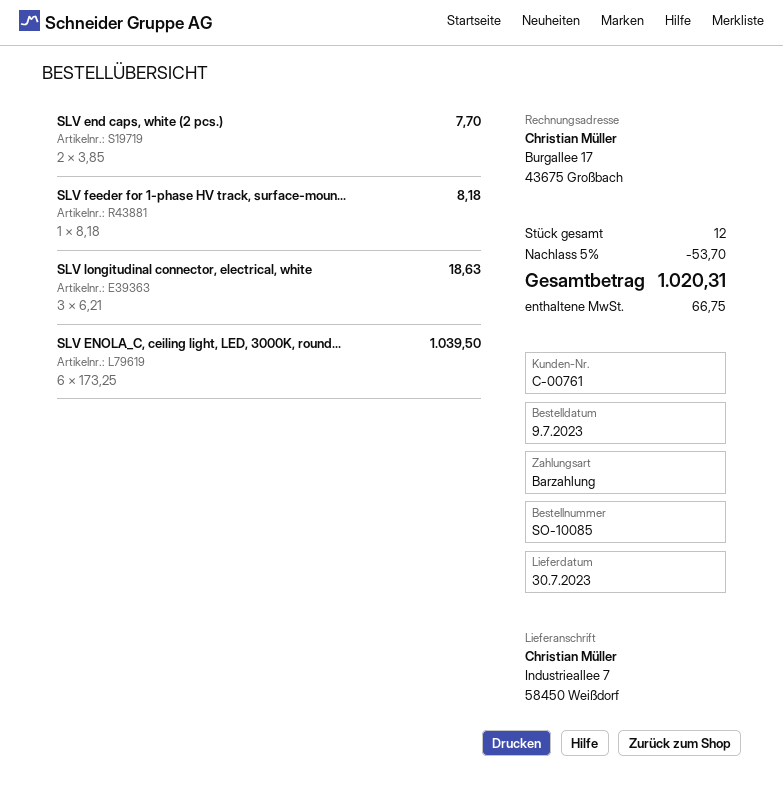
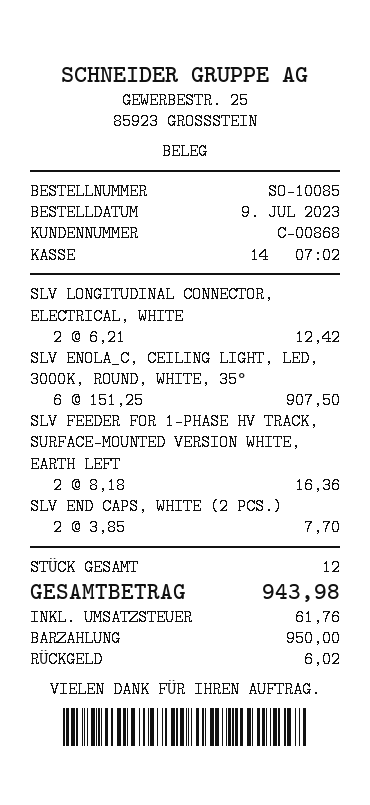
customer number: C-00761 -> C-00868
SLV feeder for 1-phase HV track, surface-moun...: 1 x 8.18 = 8.18 -> 2 x 8.18 = 16.36
SLV longitudinal connector, electrical, white: 3 x 6.21 = 18.63 -> 2 x 6.21 = 12.42
SLV ENOLA_C, ceiling light, LED, 3000K, round...: 6 x 173.25 = 1039.50 -> 6 x 151.25 = 907.50
discount: 5% = 53.70 -> none
tax: 66.75 -> 61.76
total: 1020.31 -> 943.98

